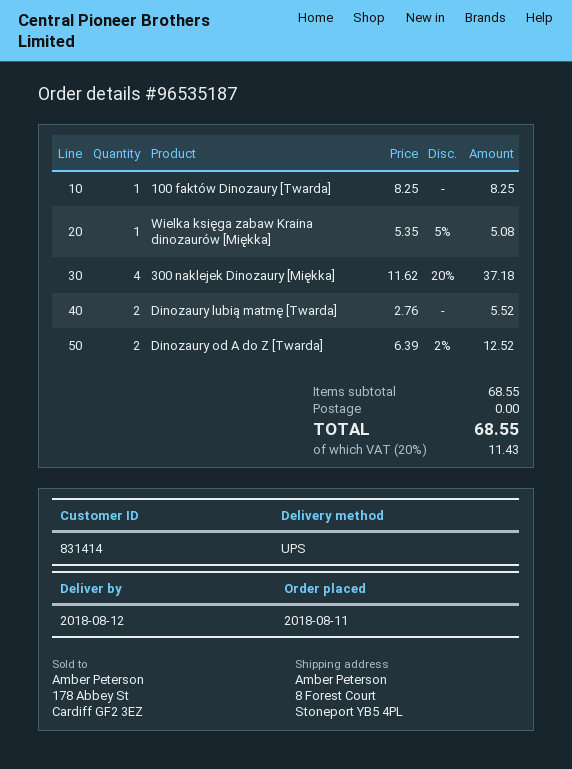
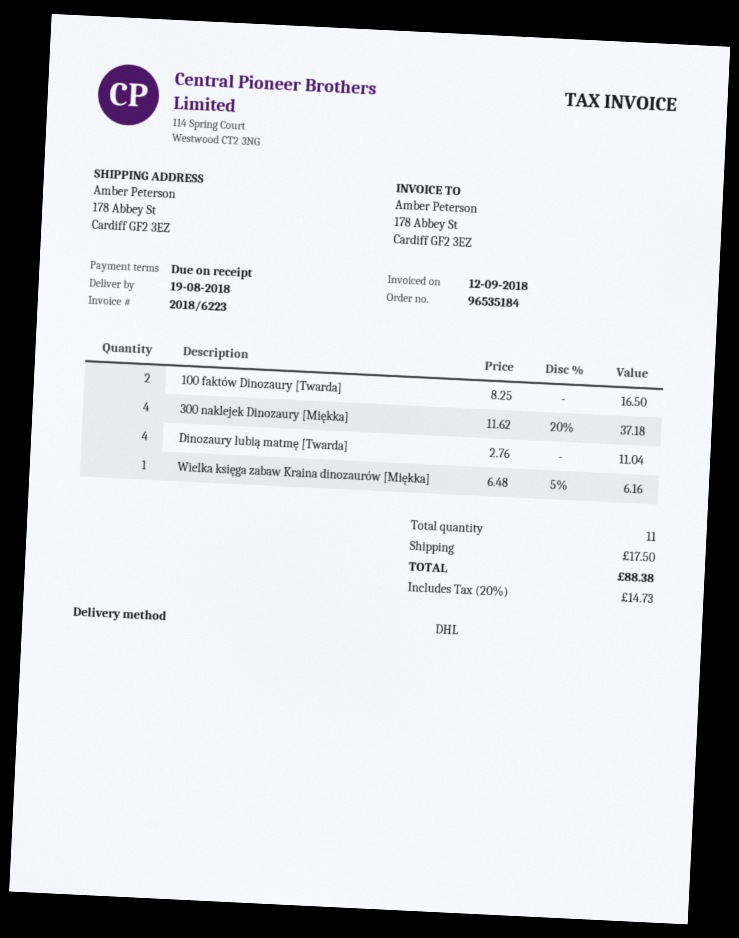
order number: 96535187 -> 96535184
delivery date: 2018-08-12 -> 2018-08-19
shipping method: UPS -> DHL
ship to: 8 Forest Court, Stoneport YB5 4PL -> 178 Abbey St, Cardiff GF2 3EZ
100 faktów Dinozaury [Twarda]: 1 x 8.25 = 8.25 -> 2 x 8.25 = 16.50
Wielka księga zabaw Kraina dinozaurów [Miękka]: 1 x 5.35 - 5% = 5.08 -> 1 x 6.48 - 5% = 6.16
Dinozaury lubią matmę [Twarda]: 2 x 2.76 = 5.52 -> 4 x 2.76 = 11.04
Dinozaury od A do Z [Twarda]: 2 x 6.39 - 2% = 12.52 -> none
shipping: 0.00 -> 17.50
tax: 20% = 11.43 -> 20% = 14.73
total: 68.55 -> 88.38

